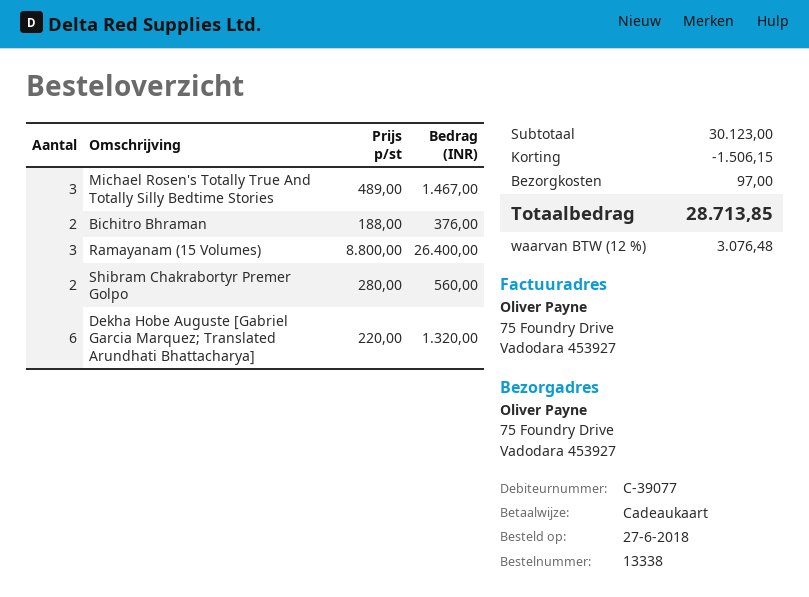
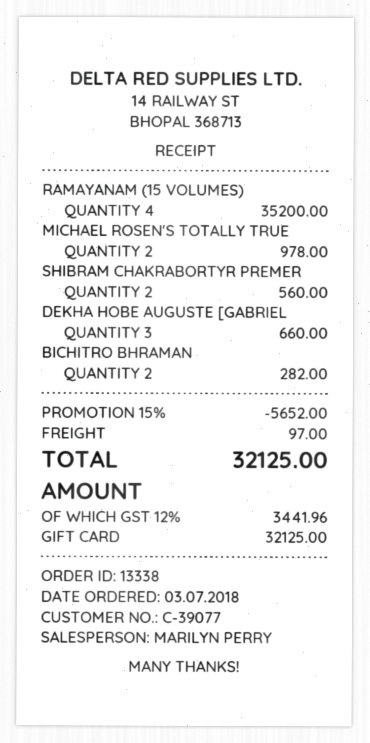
order date: 2018-06-27 -> 2018-07-03
Michael Rosen's Totally True And Totally Silly Bedtime Stories: 3 for 1467.00 -> 2 for 978.00
Bichitro Bhraman: 2 for 376.00 -> 2 for 282.00
Ramayanam (15 Volumes): 3 for 26400.00 -> 4 for 35200.00
Dekha Hobe Auguste [Gabriel Garcia Marquez; Translated Arundhati Bhattacharya]: 6 for 1320.00 -> 3 for 660.00
discount: 1506.15 -> 5652.00
tax: 12% = 3076.48 -> 12% = 3441.96
total: 28713.85 -> 32125.00

